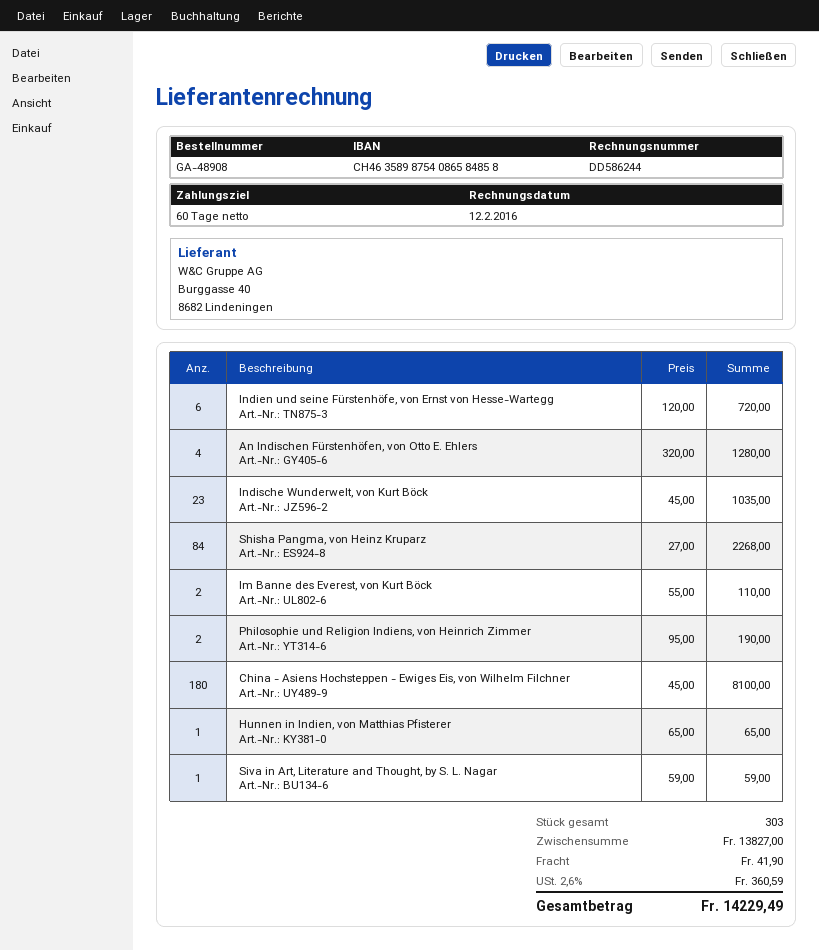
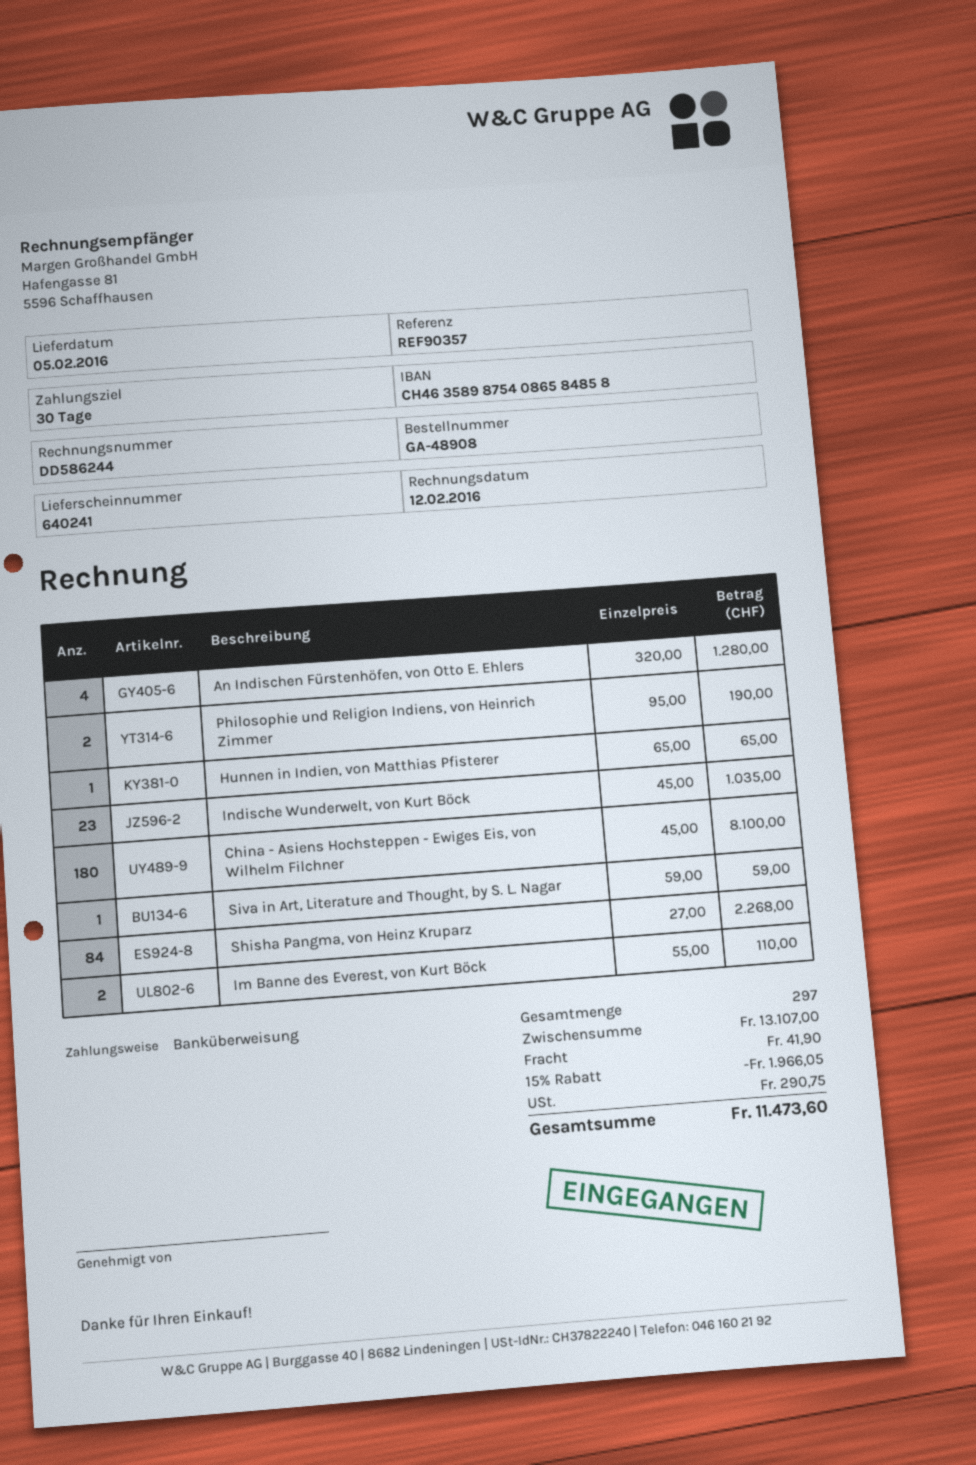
payment terms: 60 days -> 30 days
Indien und seine Fürstenhöfe, von Ernst von Hesse-Wartegg: 6 x 120.00 = 720.00 -> none
total quantity: 303 -> 297
subtotal: 13827.00 -> 13107.00
discount: none -> 15% = 1966.05
tax: 360.59 -> 290.75
total: 14229.49 -> 11473.60

